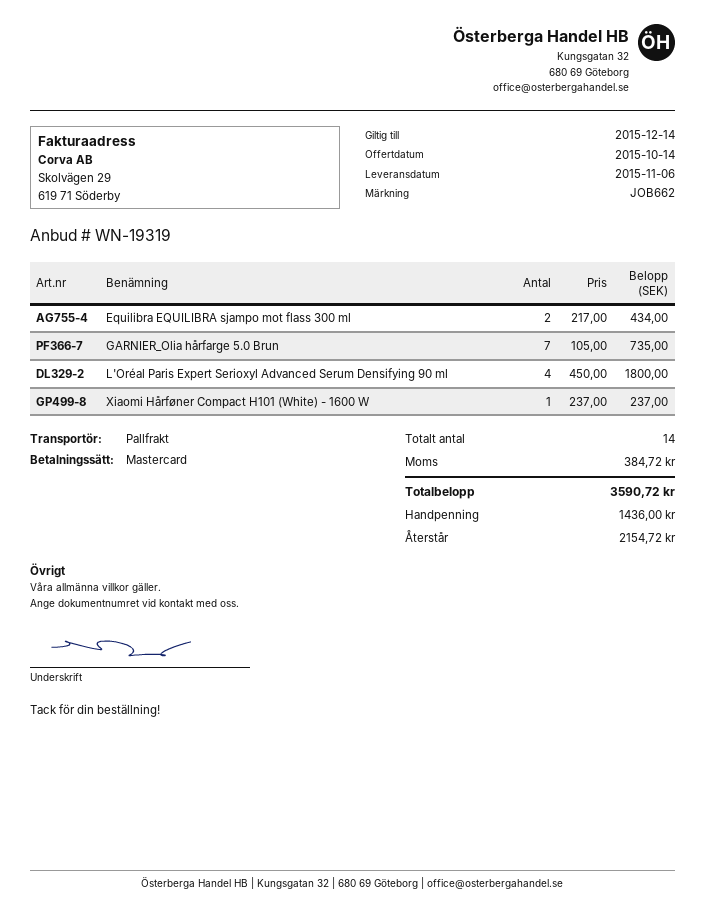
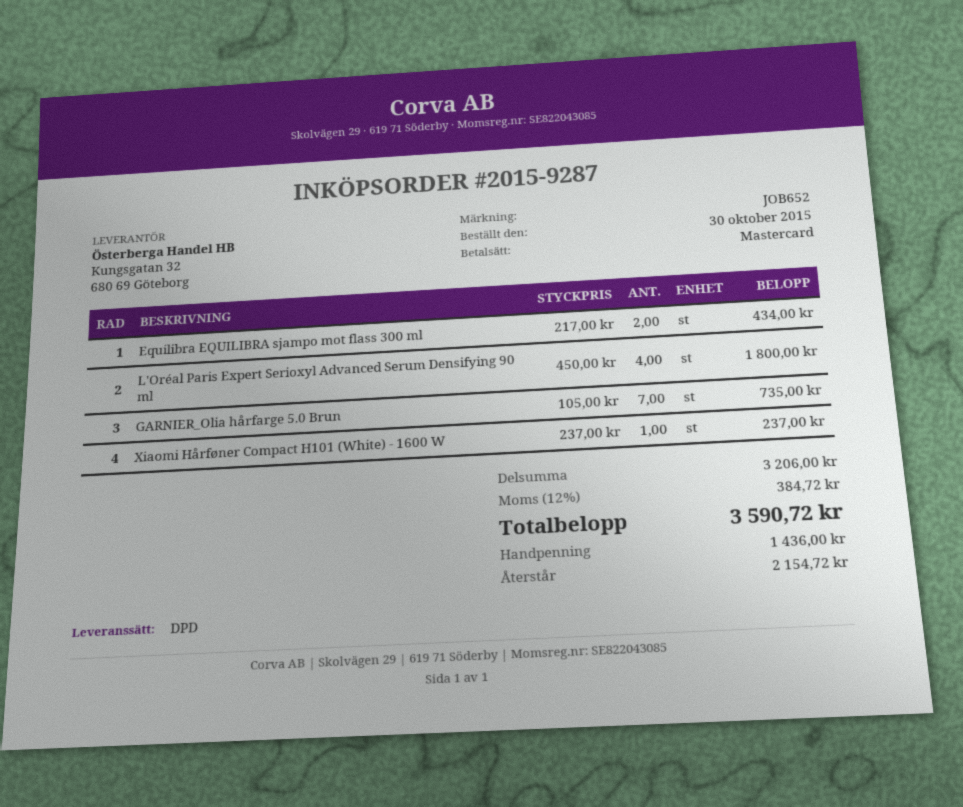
reference: JOB662 -> JOB652
shipping method: pallet freight -> DPD

